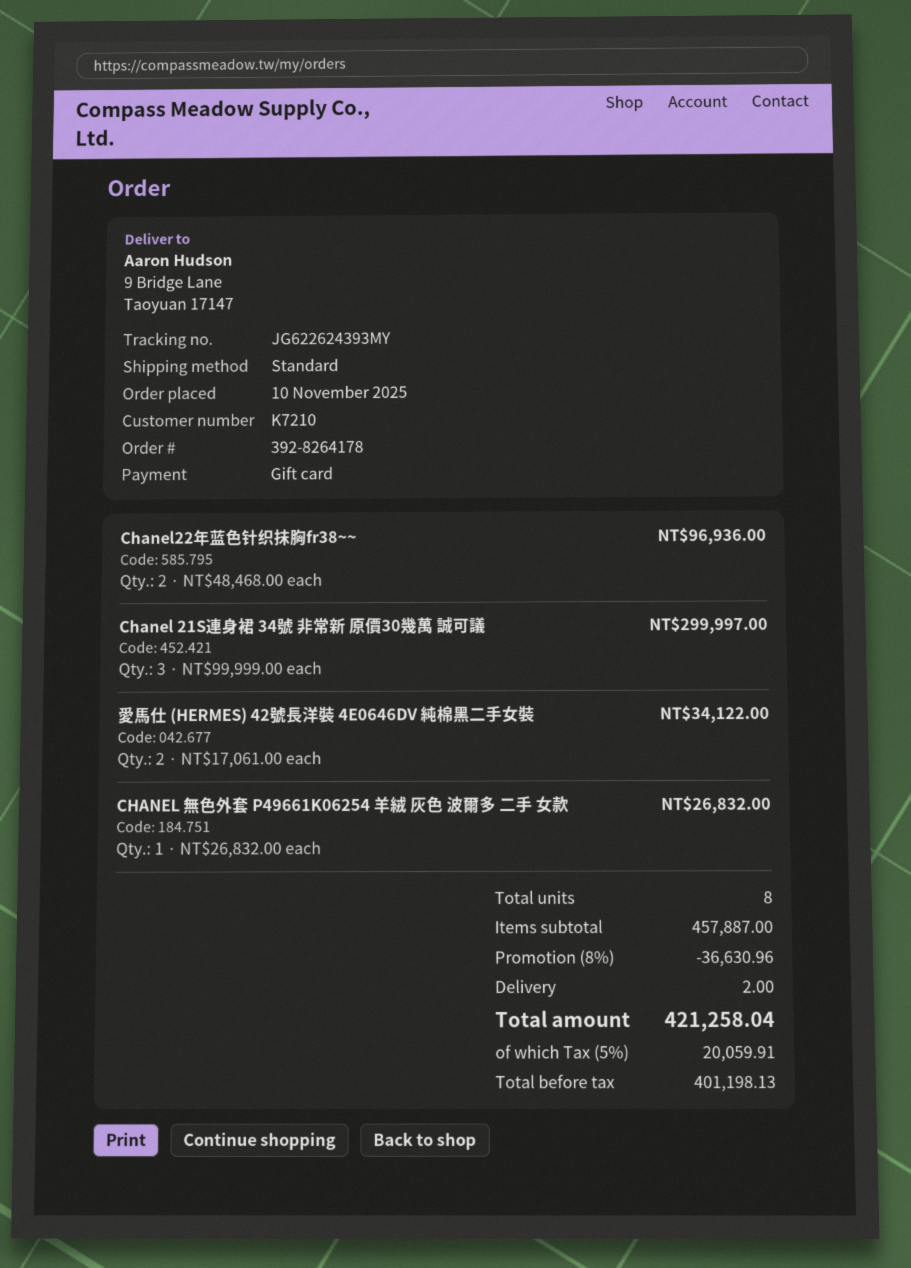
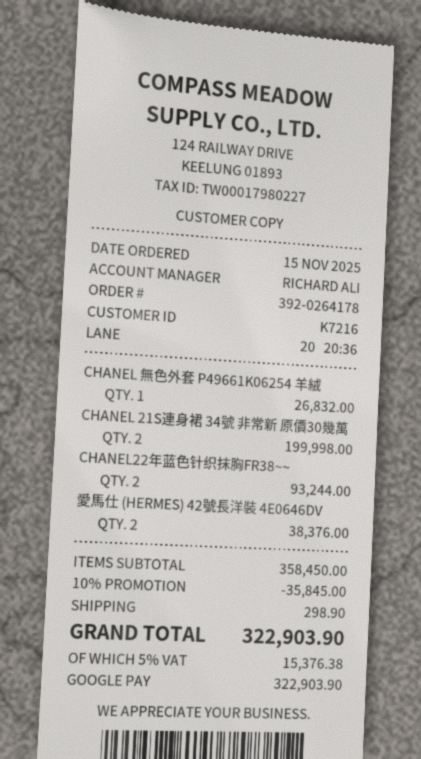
order number: 392-8264178 -> 392-0264178
order date: 2025-11-10 -> 2025-11-15
customer number: K7210 -> K7216
payment method: gift card -> Google Pay
Chanel22年蓝色针织抹胸fr38~~: 2 for 96936.00 -> 2 for 93244.00
Chanel 21S連身裙 34號 非常新 原價30幾萬 誠可議: 3 for 299997.00 -> 2 for 199998.00
愛馬仕 (HERMES) 42號長洋裝 4E0646DV 純棉黑二手女裝: 2 for 34122.00 -> 2 for 38376.00
subtotal: 457887.00 -> 358450.00
discount: 8% = 36630.96 -> 10% = 35845.00
shipping: 2.00 -> 298.90
tax: 5% = 20059.91 -> 5% = 15376.38
total: 421258.04 -> 322903.90

